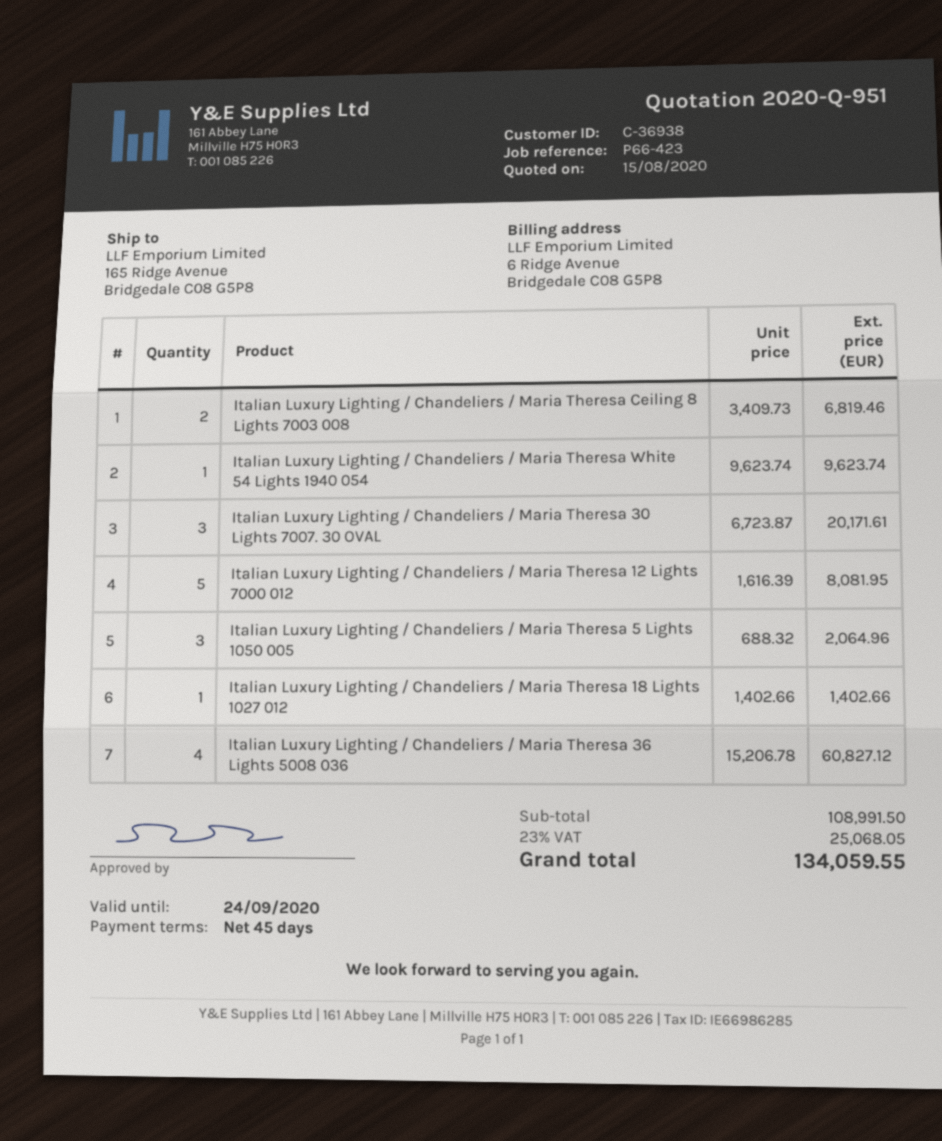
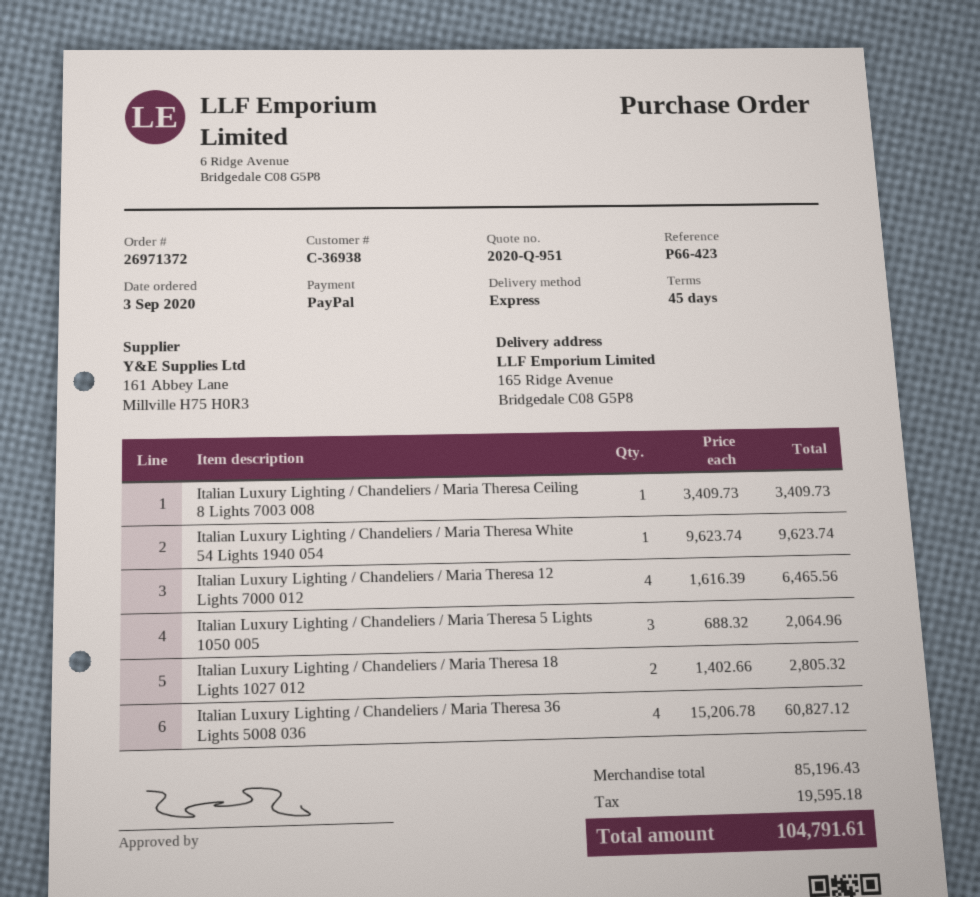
Italian Luxury Lighting / Chandeliers / Maria Theresa Ceiling 8 Lights 7003 008: 2 x 3409.73 = 6819.46 -> 1 x 3409.73 = 3409.73
Italian Luxury Lighting / Chandeliers / Maria Theresa 30 Lights 7007. 30 OVAL: 3 x 6723.87 = 20171.61 -> none
Italian Luxury Lighting / Chandeliers / Maria Theresa 12 Lights 7000 012: 5 x 1616.39 = 8081.95 -> 4 x 1616.39 = 6465.56
Italian Luxury Lighting / Chandeliers / Maria Theresa 18 Lights 1027 012: 1 x 1402.66 = 1402.66 -> 2 x 1402.66 = 2805.32
subtotal: 108991.50 -> 85196.43
tax: 25068.05 -> 19595.18
total: 134059.55 -> 104791.61

